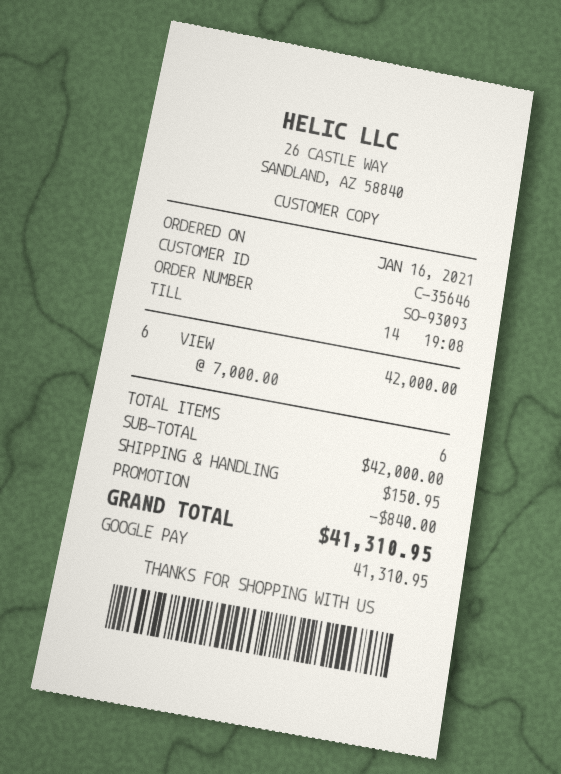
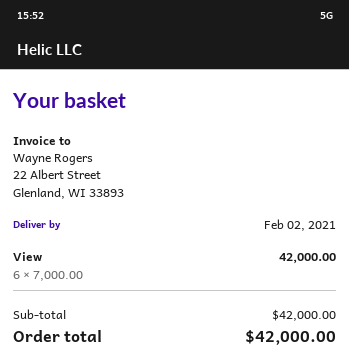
discount: 840.00 -> none
shipping: 150.95 -> none
total: 41310.95 -> 42000.00

